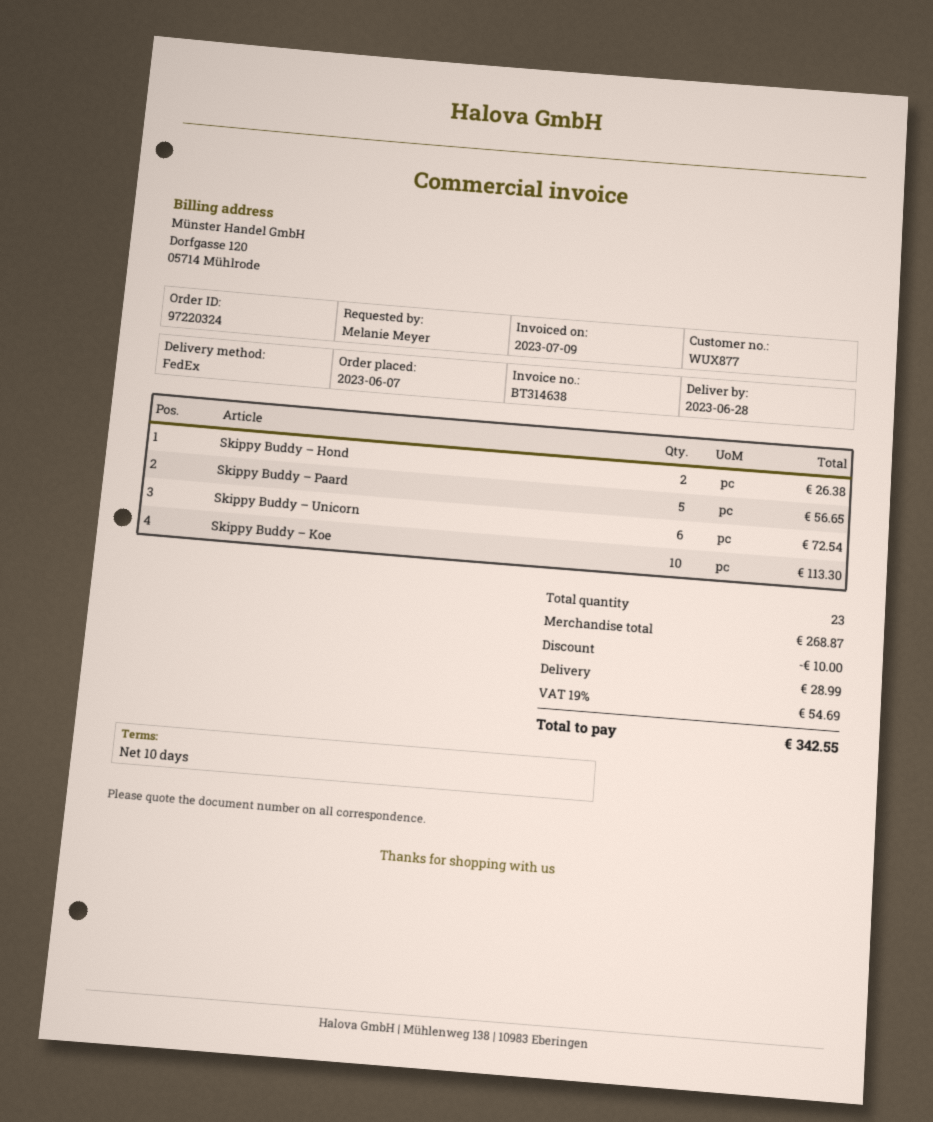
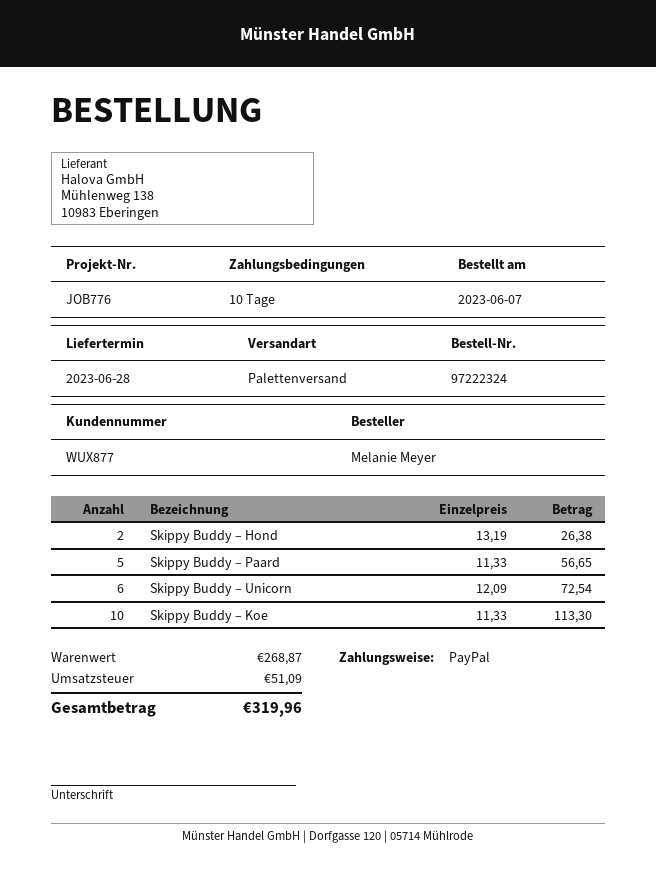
order number: 97220324 -> 97222324
shipping method: FedEx -> pallet freight
discount: 10.00 -> none
shipping: 28.99 -> none
tax: 54.69 -> 51.09
total: 342.55 -> 319.96

